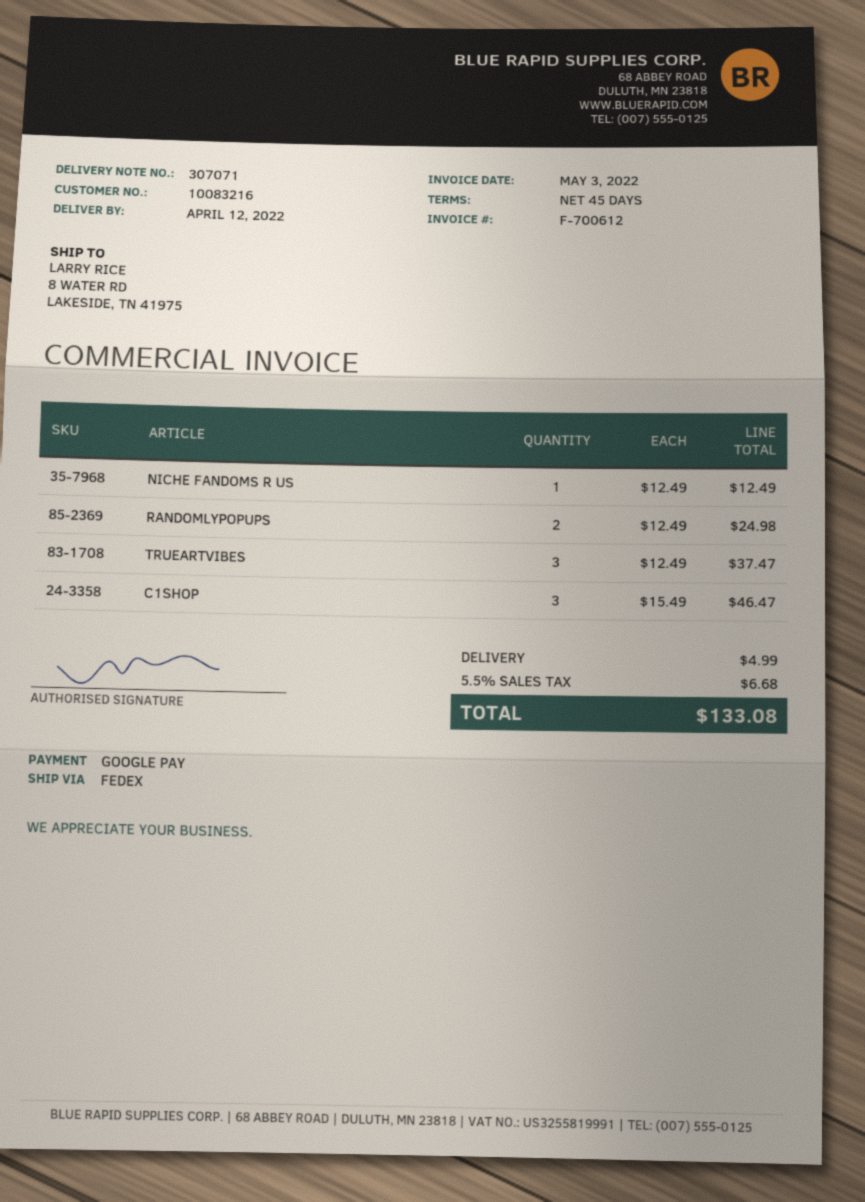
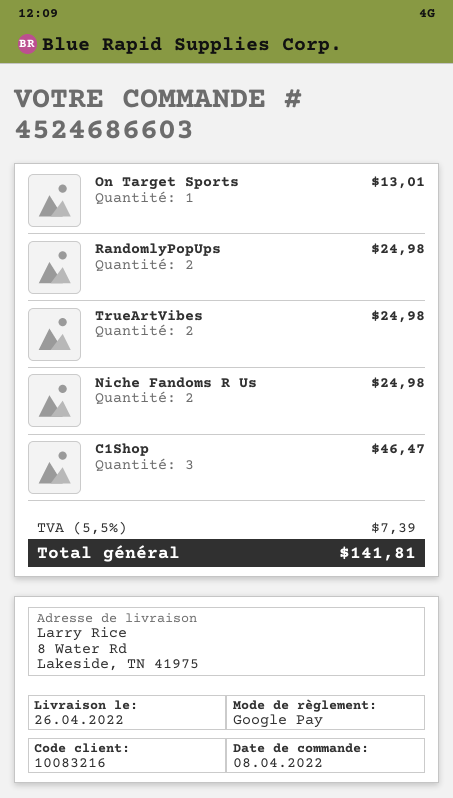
delivery date: 2022-04-12 -> 2022-04-26
NICHE FANDOMS R US: 1 for 12.49 -> 2 for 24.98
TRUEARTVIBES: 3 for 37.47 -> 2 for 24.98
On Target Sports: none -> 1 for 13.01
shipping: 4.99 -> none
tax: 5.5% = 6.68 -> 5.5% = 7.39
total: 133.08 -> 141.81

